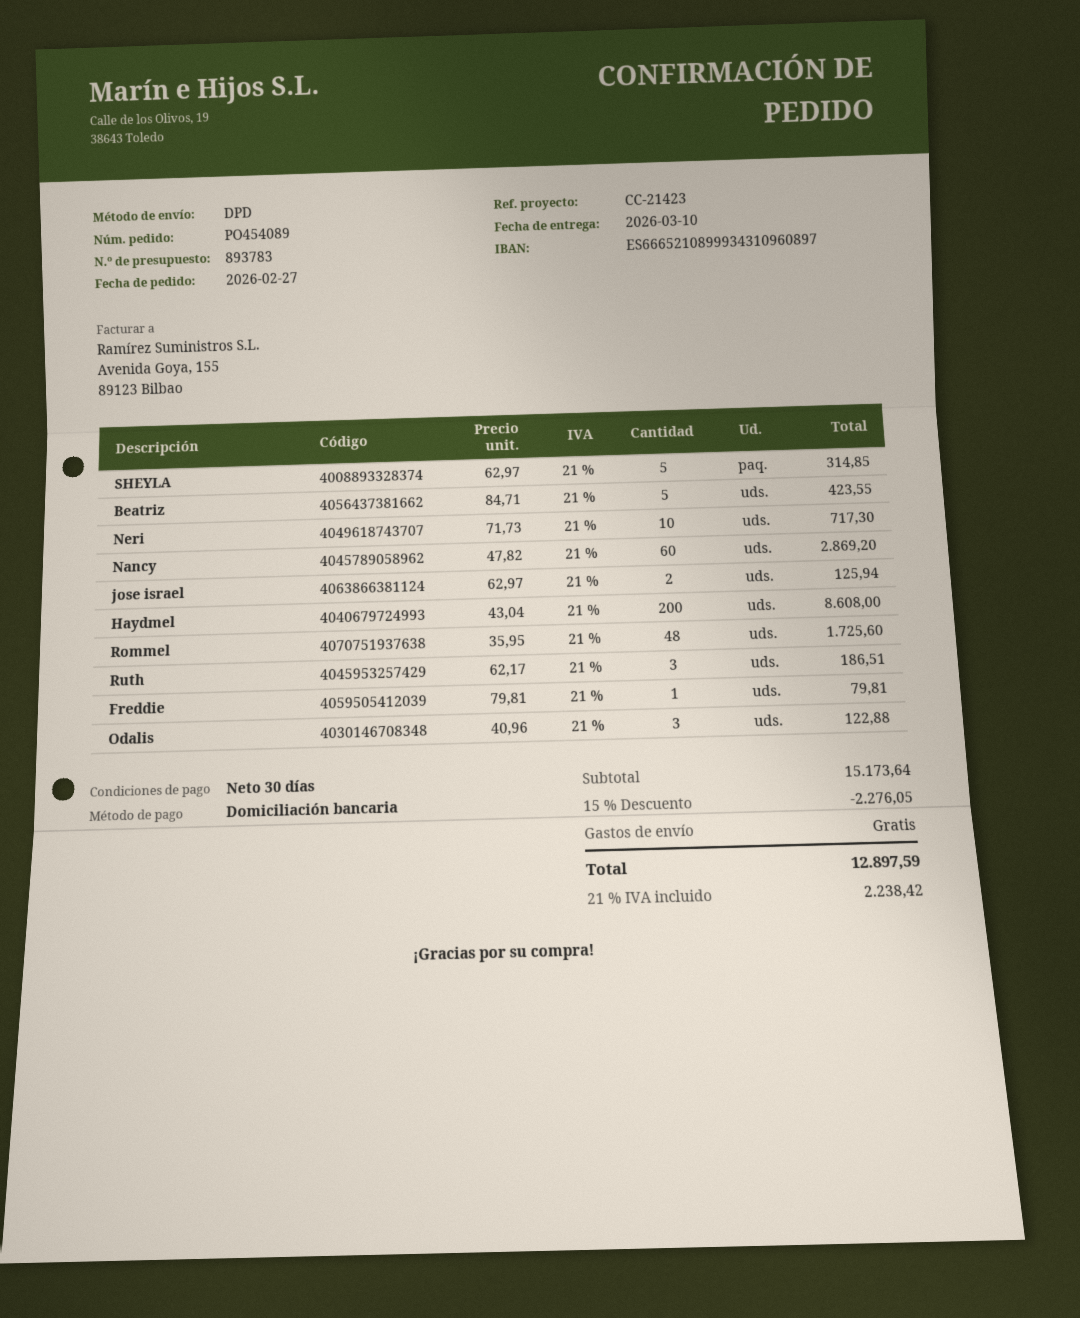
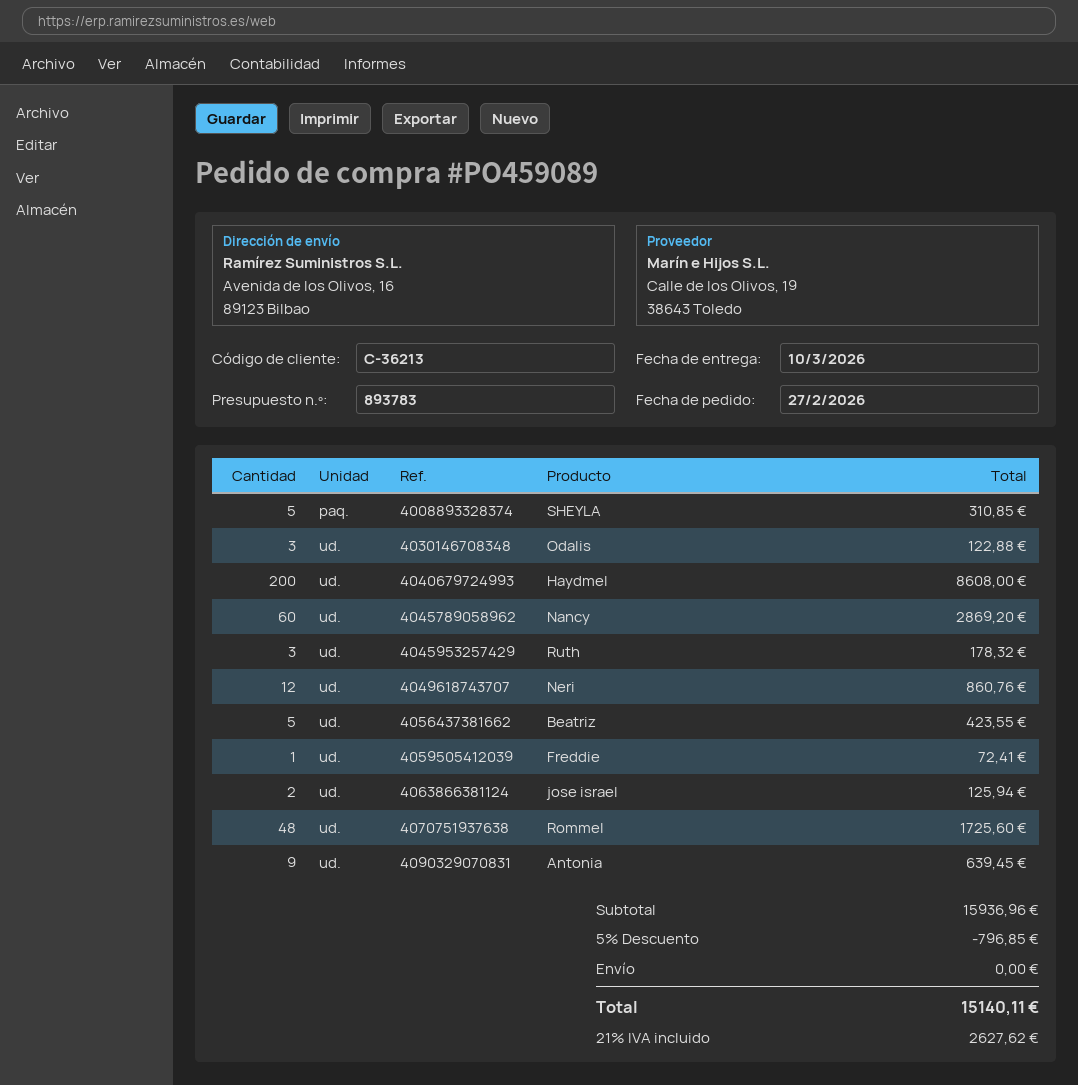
order number: PO454089 -> PO459089
SHEYLA: 5 for 314.85 -> 5 for 310.85
Neri: 10 for 717.30 -> 12 for 860.76
Ruth: 3 for 186.51 -> 3 for 178.32
Freddie: 1 for 79.81 -> 1 for 72.41
Antonia: none -> 9 for 639.45
subtotal: 15173.64 -> 15936.96
discount: 15% = 2276.05 -> 5% = 796.85
tax: 21% = 2238.42 -> 21% = 2627.62
total: 12897.59 -> 15140.11

